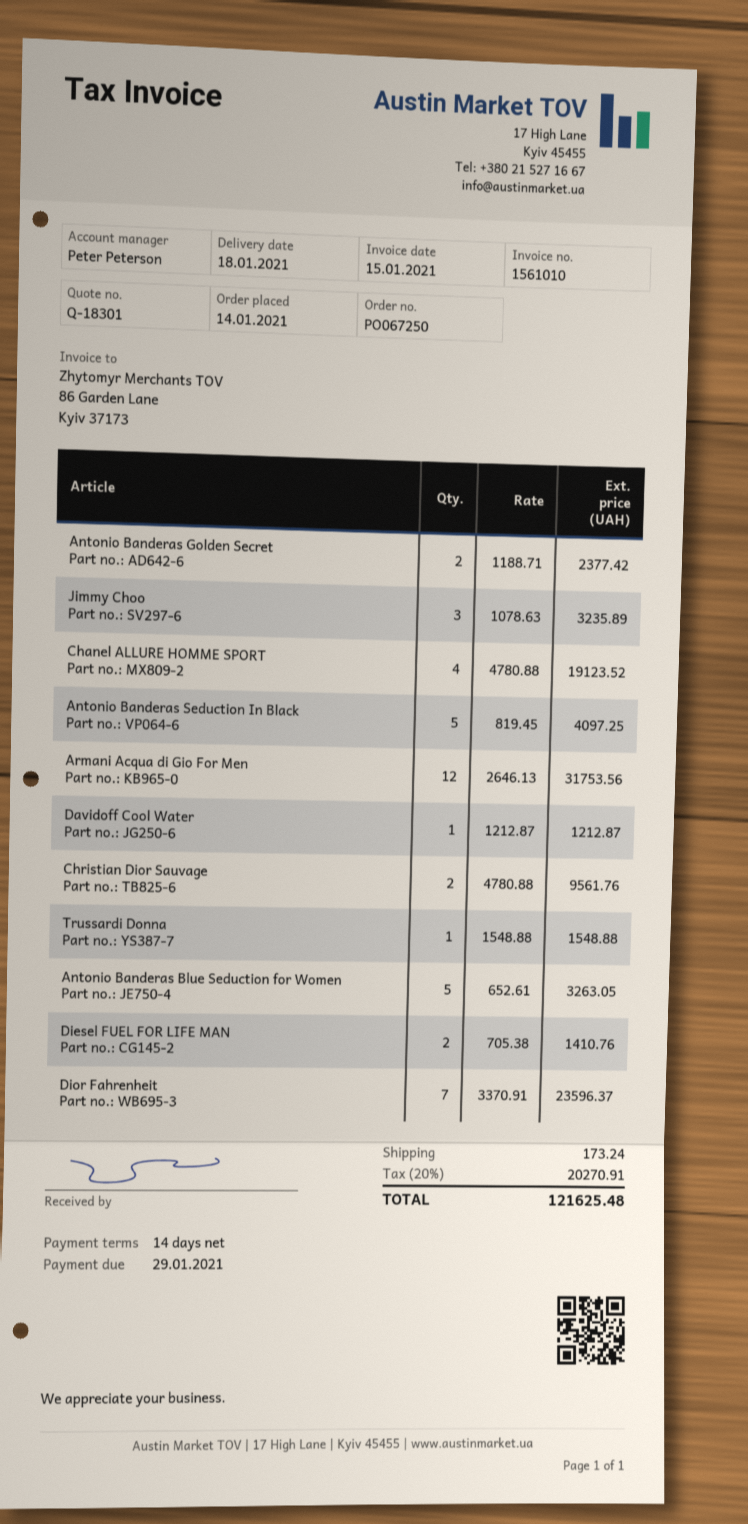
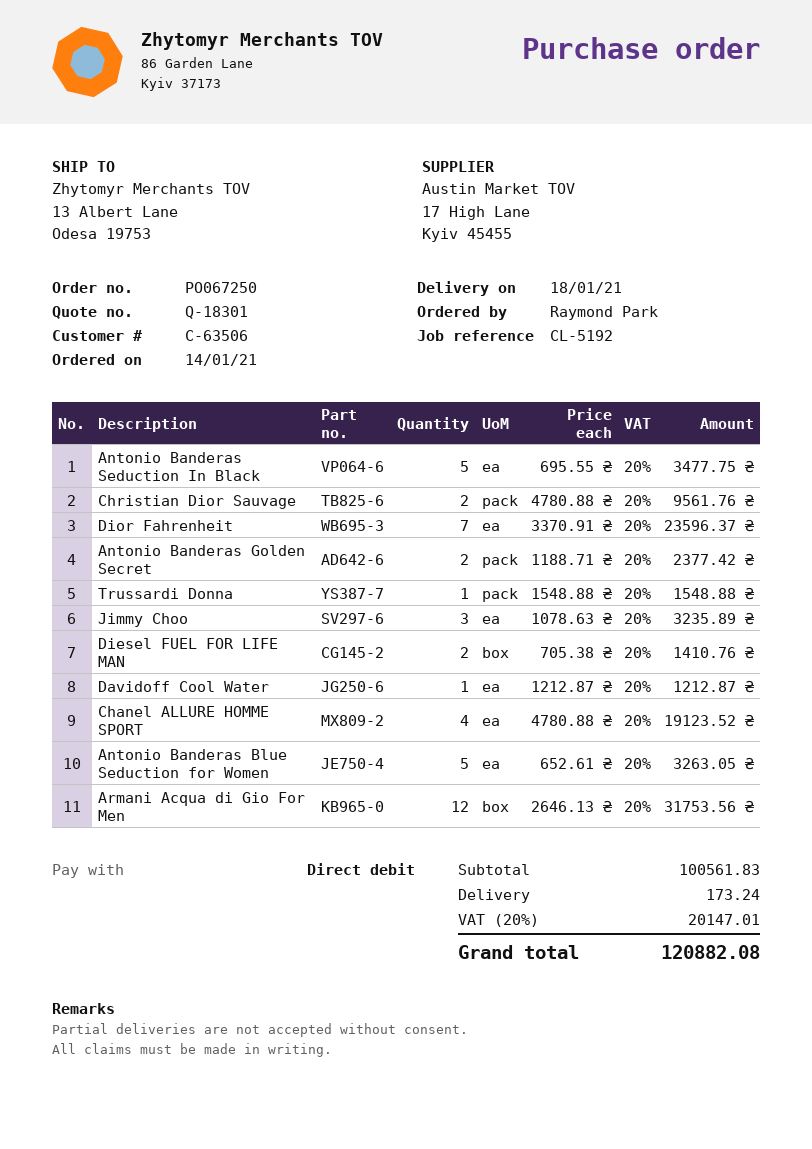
Antonio Banderas Seduction In Black: 5 x 819.45 = 4097.25 -> 5 x 695.55 = 3477.75
tax: 20% = 20270.91 -> 20% = 20147.01
total: 121625.48 -> 120882.08

